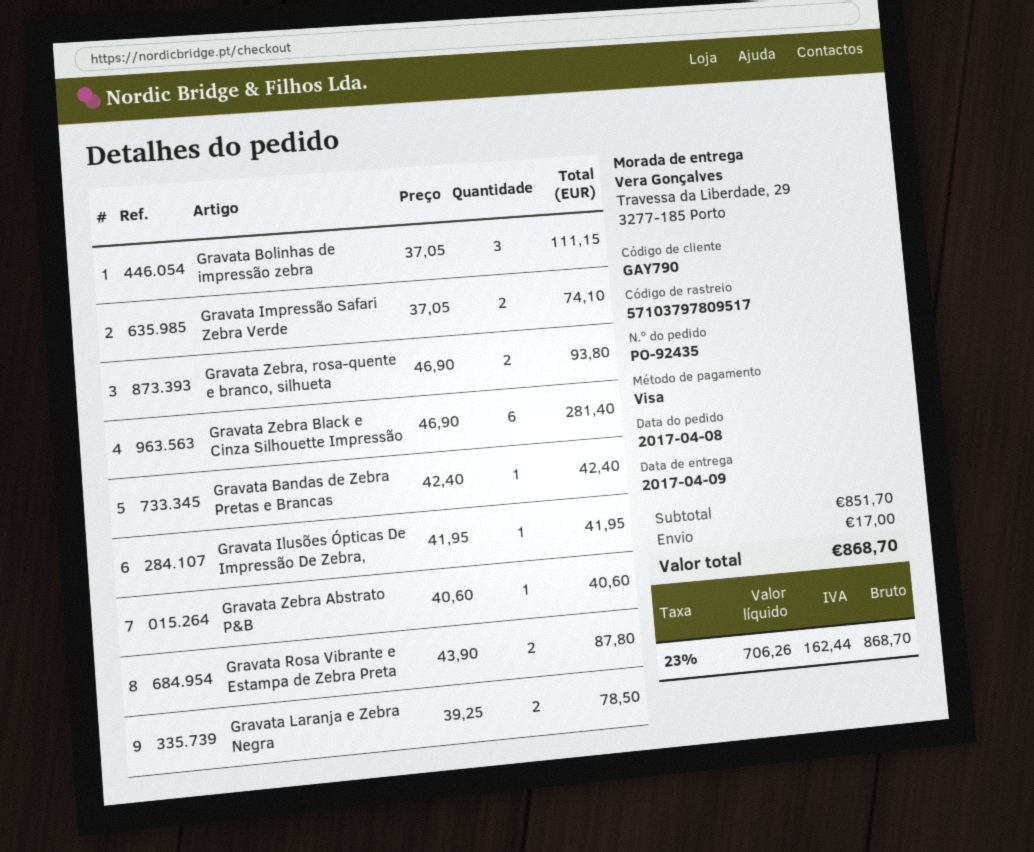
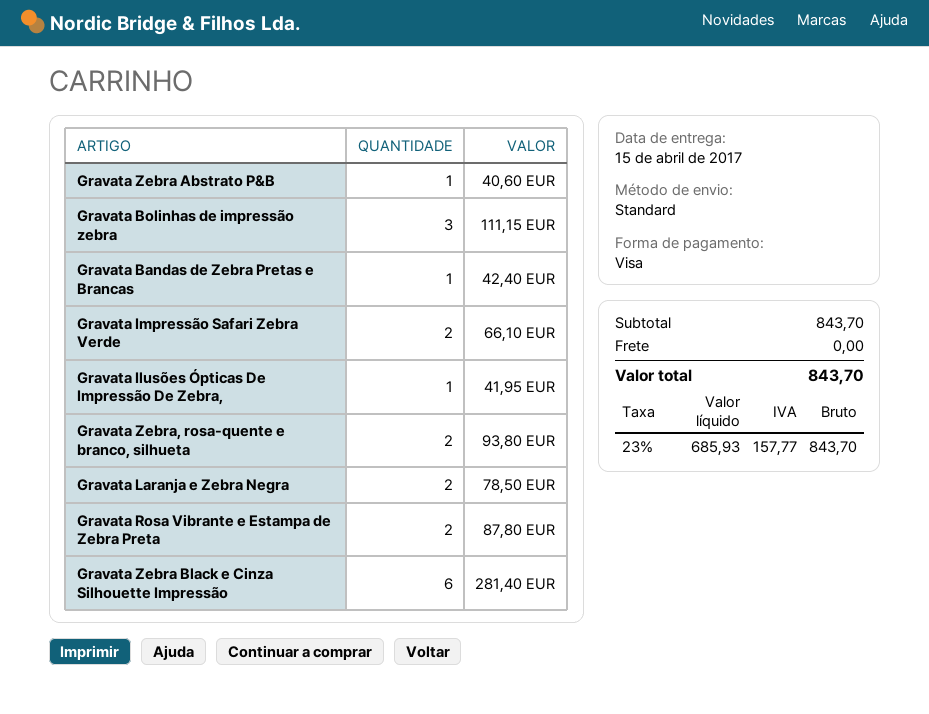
delivery date: 2017-04-09 -> 2017-04-15
Gravata Impressão Safari Zebra Verde: 2 for 74.10 -> 2 for 66.10
subtotal: 851.70 -> 843.70
shipping: 17.00 -> 0.00
net: 706.26 -> 685.93
tax: 23% = 162.44 -> 23% = 157.77
total: 868.70 -> 843.70

